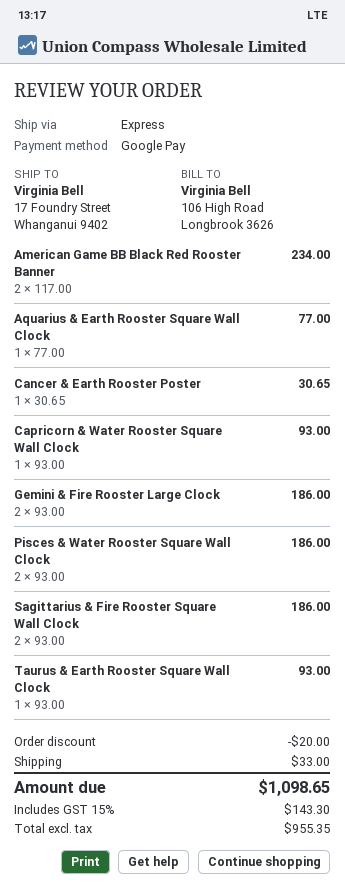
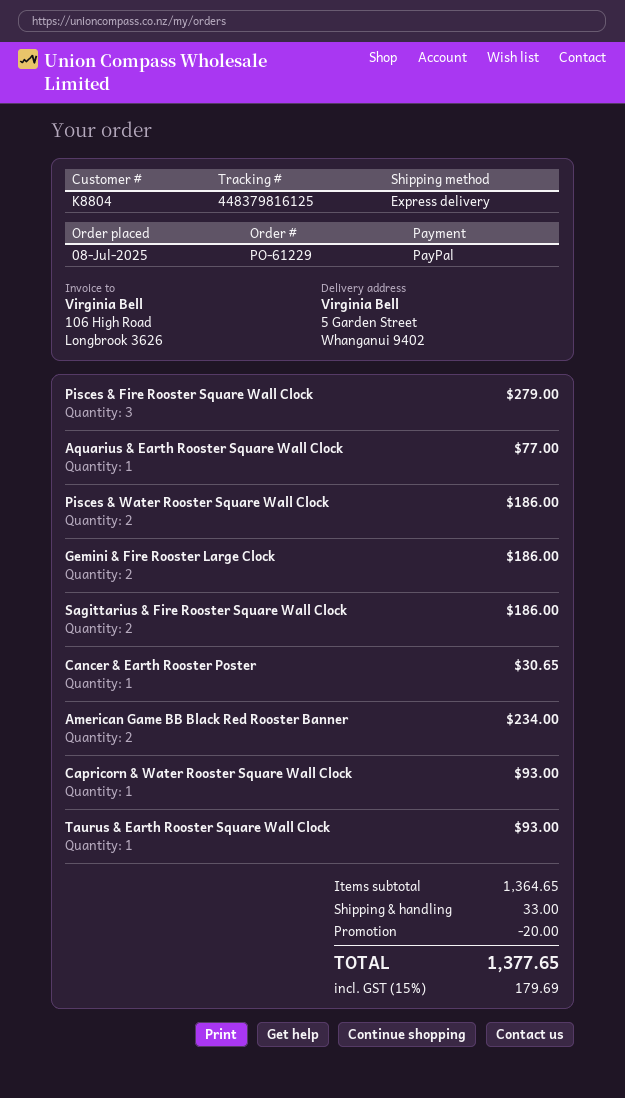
payment method: Google Pay -> PayPal
ship to: 17 Foundry Street, Whanganui 9402 -> 5 Garden Street, Whanganui 9402
Pisces & Fire Rooster Square Wall Clock: none -> 3 for 279.00
tax: 15% = 143.30 -> 15% = 179.69
total: 1098.65 -> 1377.65

